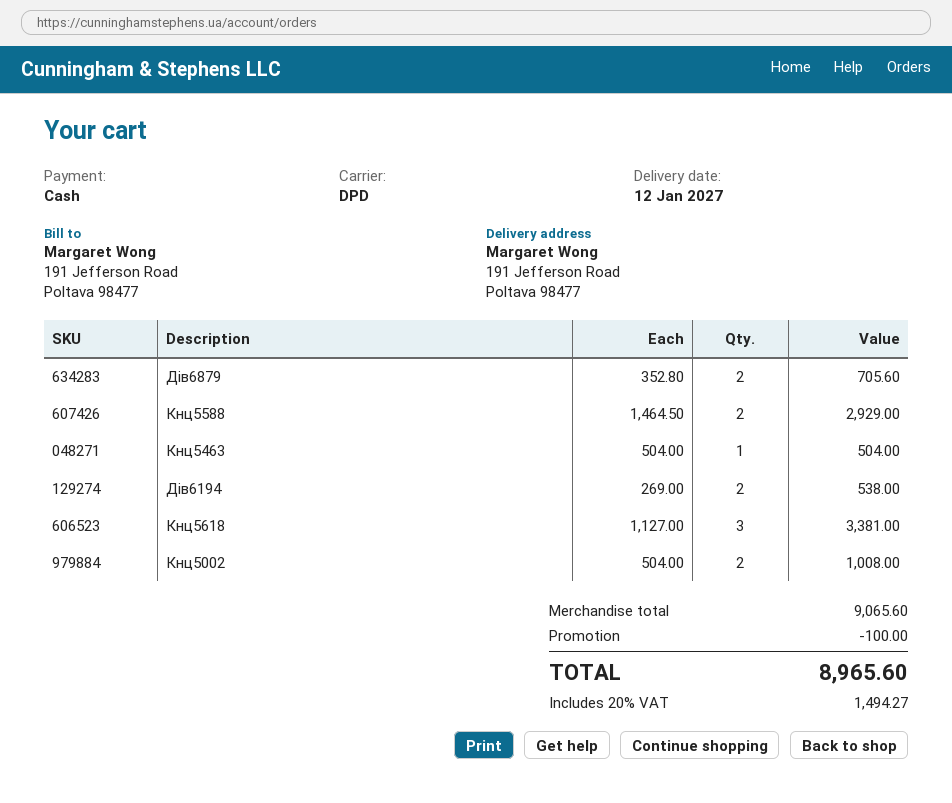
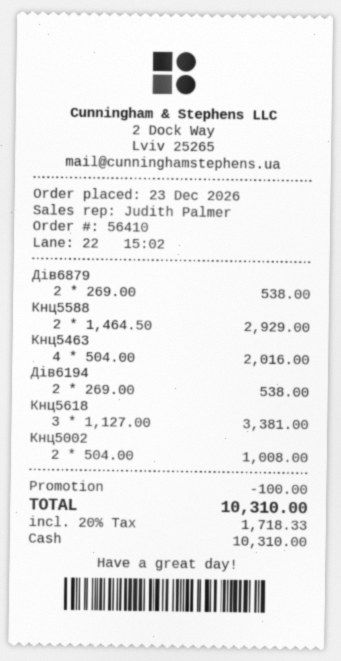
Дів6879: 2 x 352.80 = 705.60 -> 2 x 269.00 = 538.00
Кнц5463: 1 x 504.00 = 504.00 -> 4 x 504.00 = 2016.00
tax: 20% = 1494.27 -> 20% = 1718.33
total: 8965.60 -> 10310.00

